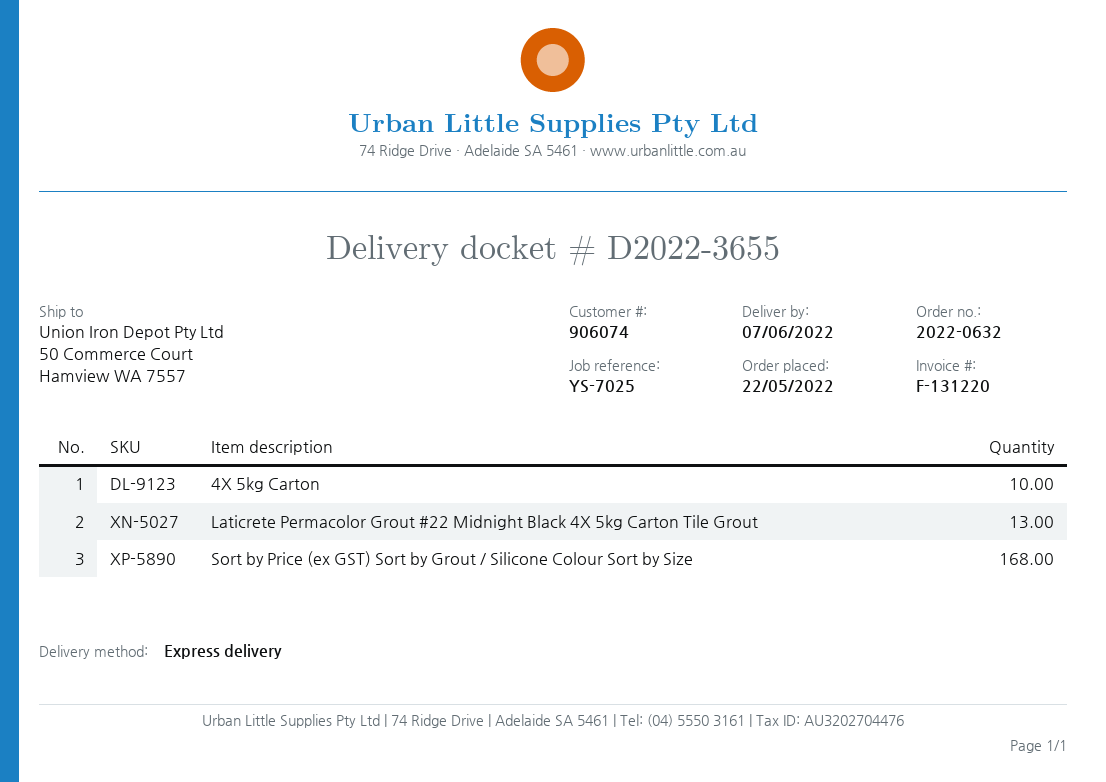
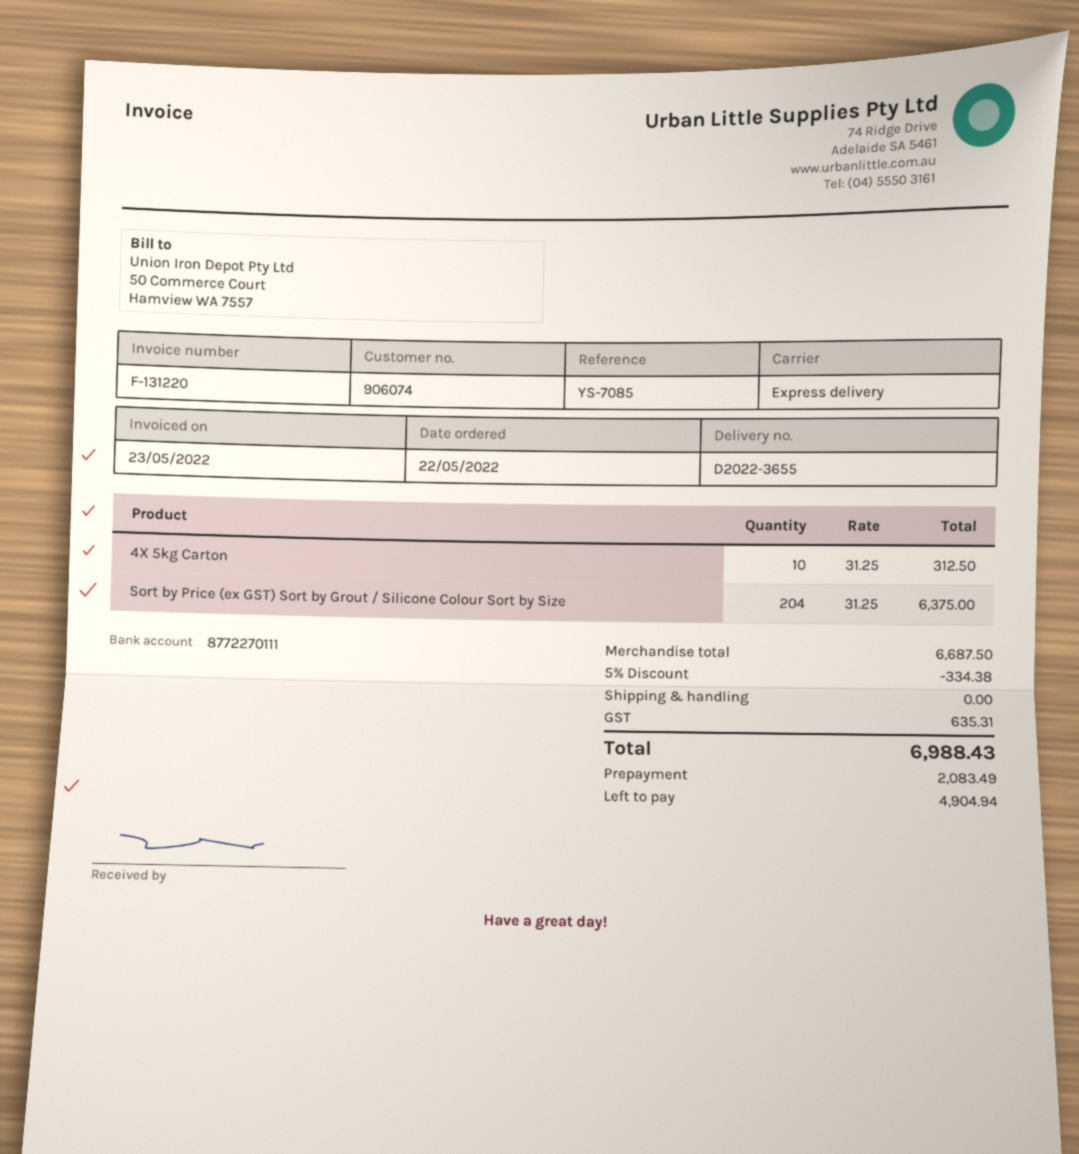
reference: YS-7025 -> YS-7085
Laticrete Permacolor Grout #22 Midnight Black 4X 5kg Carton Tile Grout: 13 -> none
Sort by Price (ex GST) Sort by Grout / Silicone Colour Sort by Size: 168 -> 204

